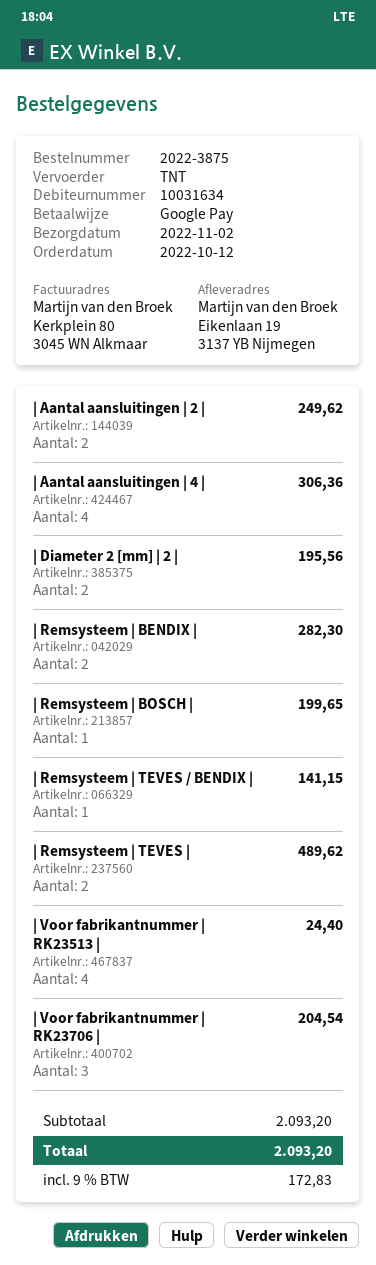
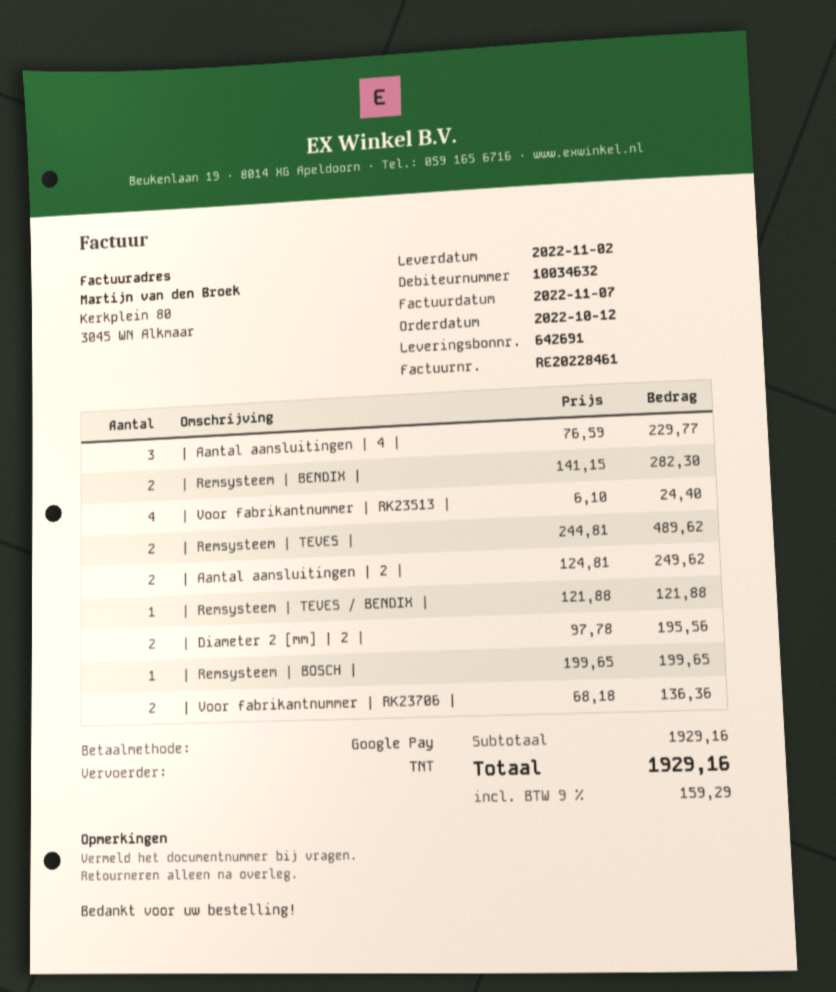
customer number: 10031634 -> 10034632
| Aantal aansluitingen | 4 |: 4 for 306.36 -> 3 for 229.77
| Remsysteem | TEVES / BENDIX |: 1 for 141.15 -> 1 for 121.88
| Voor fabrikantnummer | RK23706 |: 3 for 204.54 -> 2 for 136.36
subtotal: 2093.20 -> 1929.16
tax: 9% = 172.83 -> 9% = 159.29
total: 2093.20 -> 1929.16

